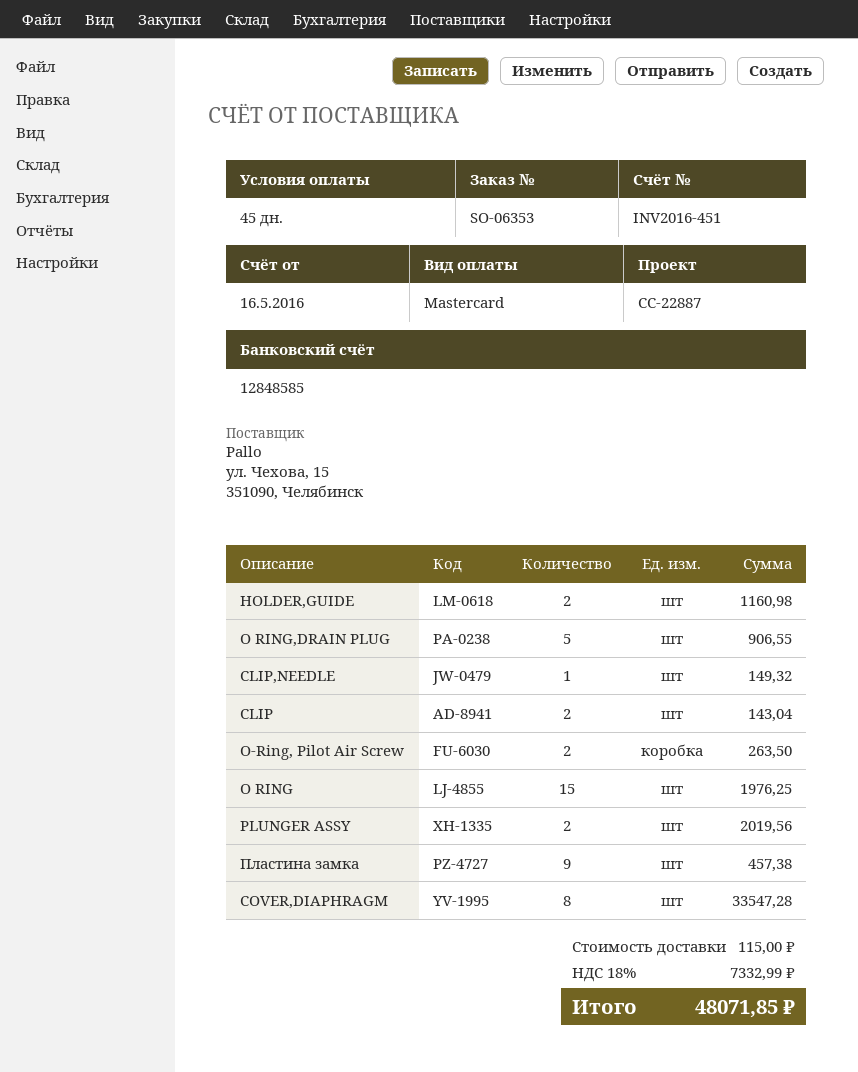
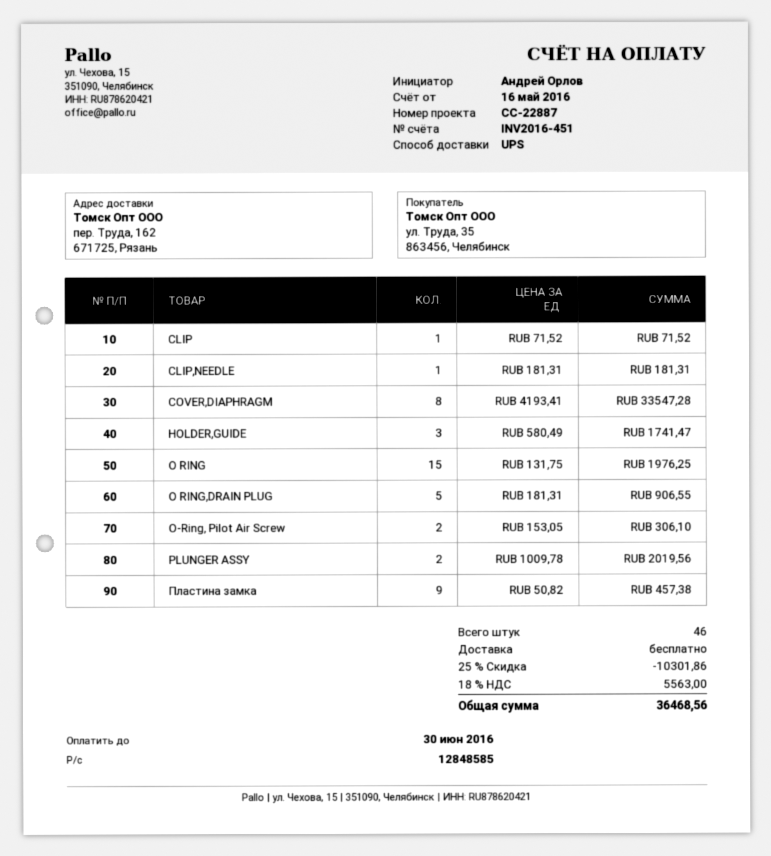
HOLDER,GUIDE: 2 for 1160.98 -> 3 for 1741.47
CLIP,NEEDLE: 1 for 149.32 -> 1 for 181.31
CLIP: 2 for 143.04 -> 1 for 71.52
O-Ring, Pilot Air Screw: 2 for 263.50 -> 2 for 306.10
discount: none -> 25% = 10301.86
shipping: 115.00 -> 0.00
tax: 18% = 7332.99 -> 18% = 5563.00
total: 48071.85 -> 36468.56

